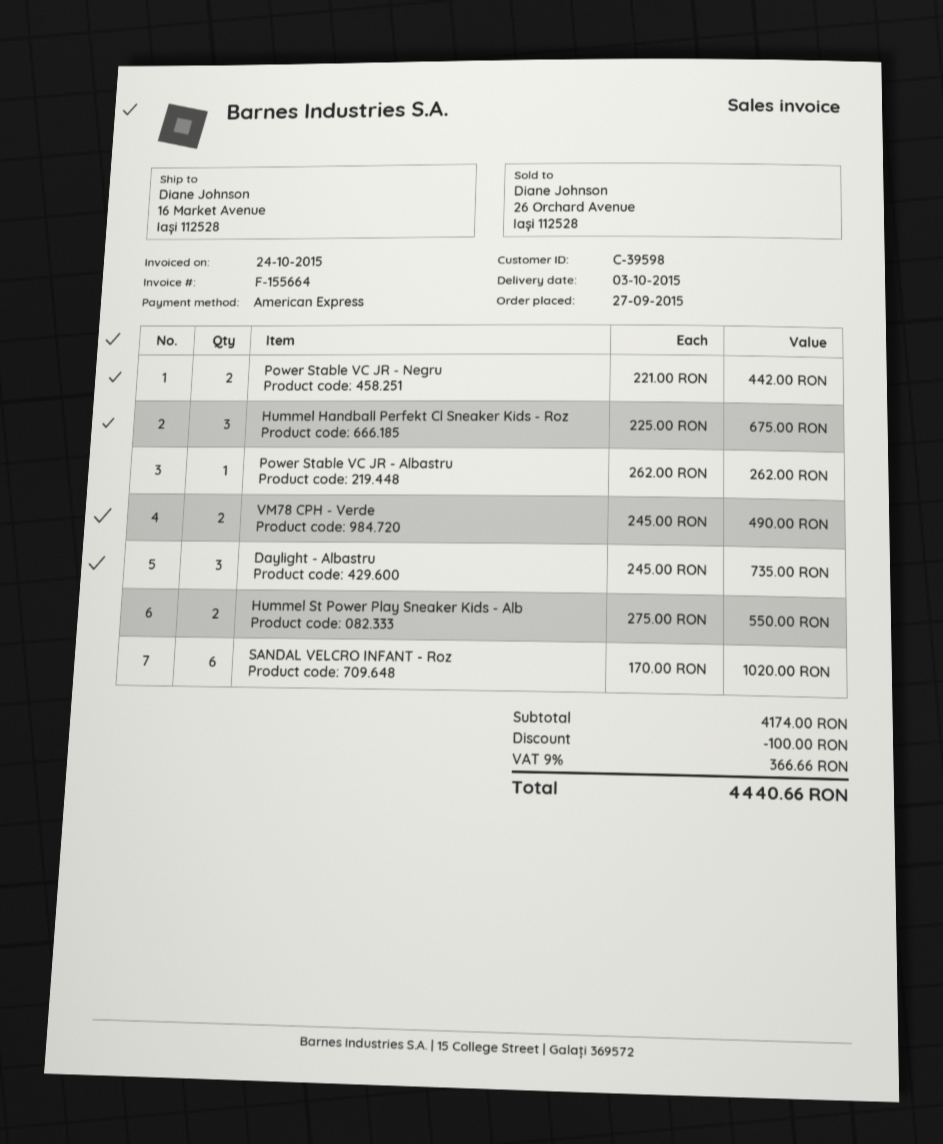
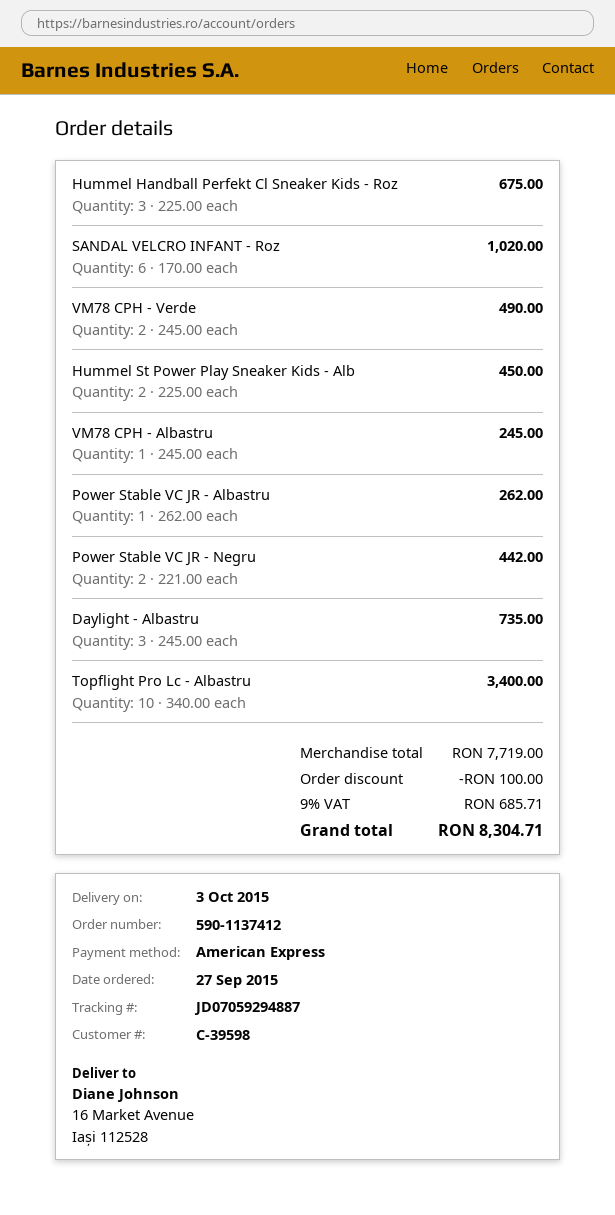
Hummel St Power Play Sneaker Kids - Alb: 2 x 275.00 = 550.00 -> 2 x 225.00 = 450.00
VM78 CPH - Albastru: none -> 1 x 245.00 = 245.00
Topflight Pro Lc - Albastru: none -> 10 x 340.00 = 3400.00
subtotal: 4174.00 -> 7719.00
tax: 9% = 366.66 -> 9% = 685.71
total: 4440.66 -> 8304.71

